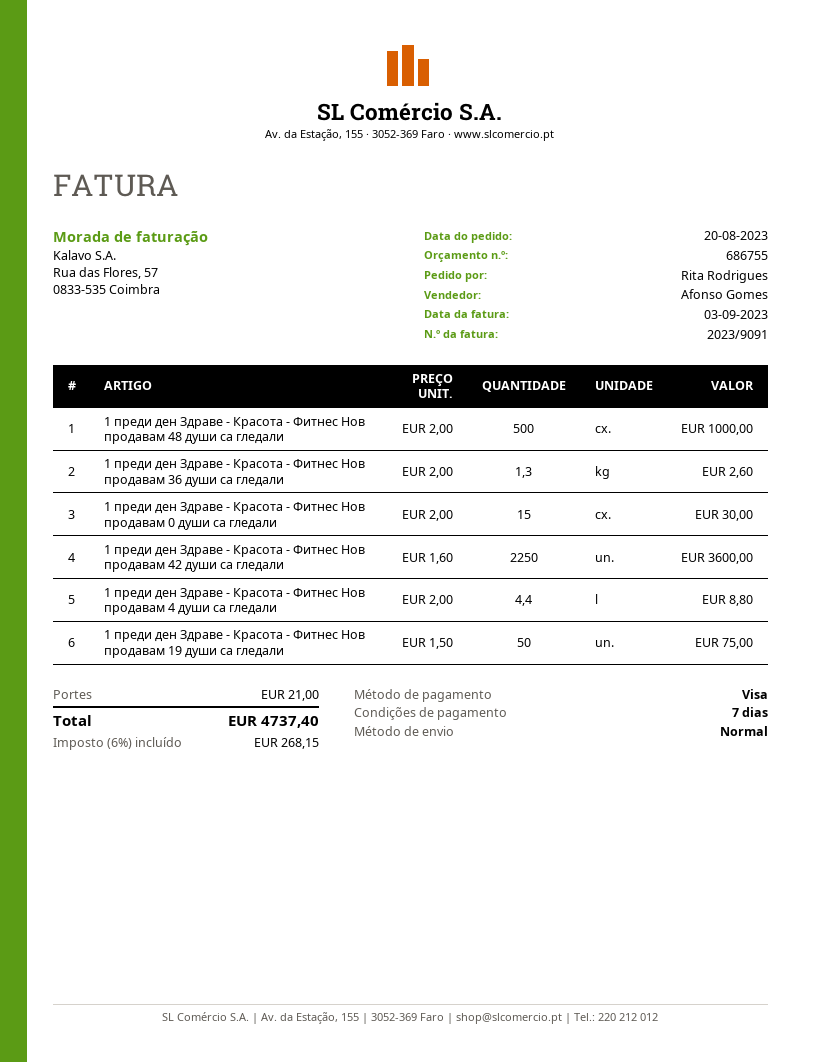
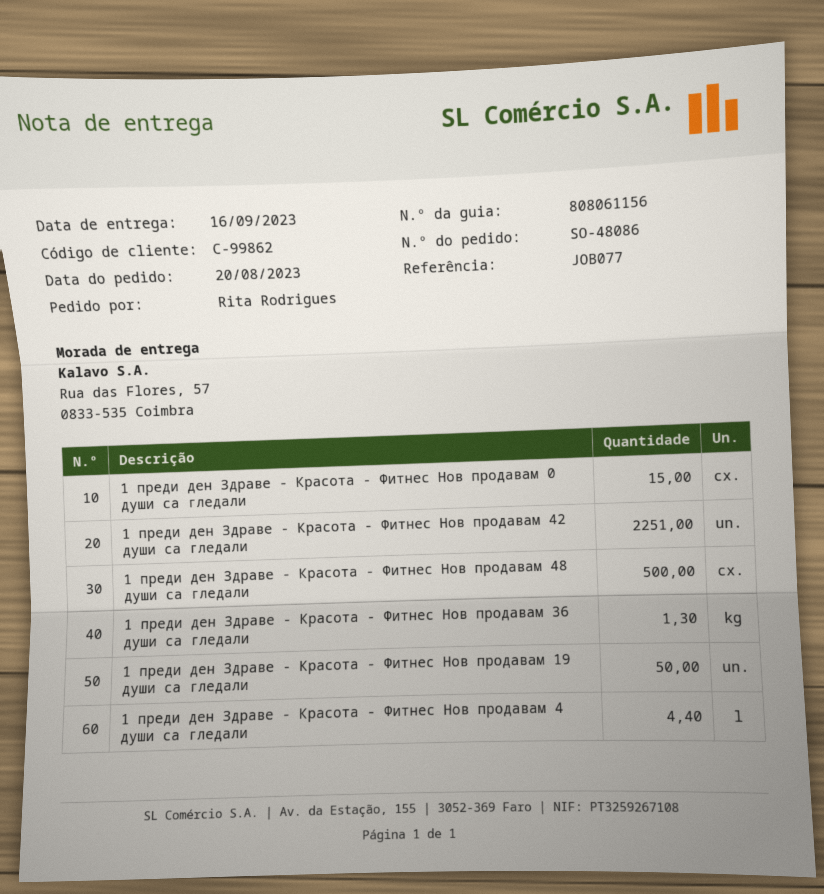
1 преди ден Здраве - Красота - Фитнес Нов продавам 42 души са гледали: 2250 -> 2251

